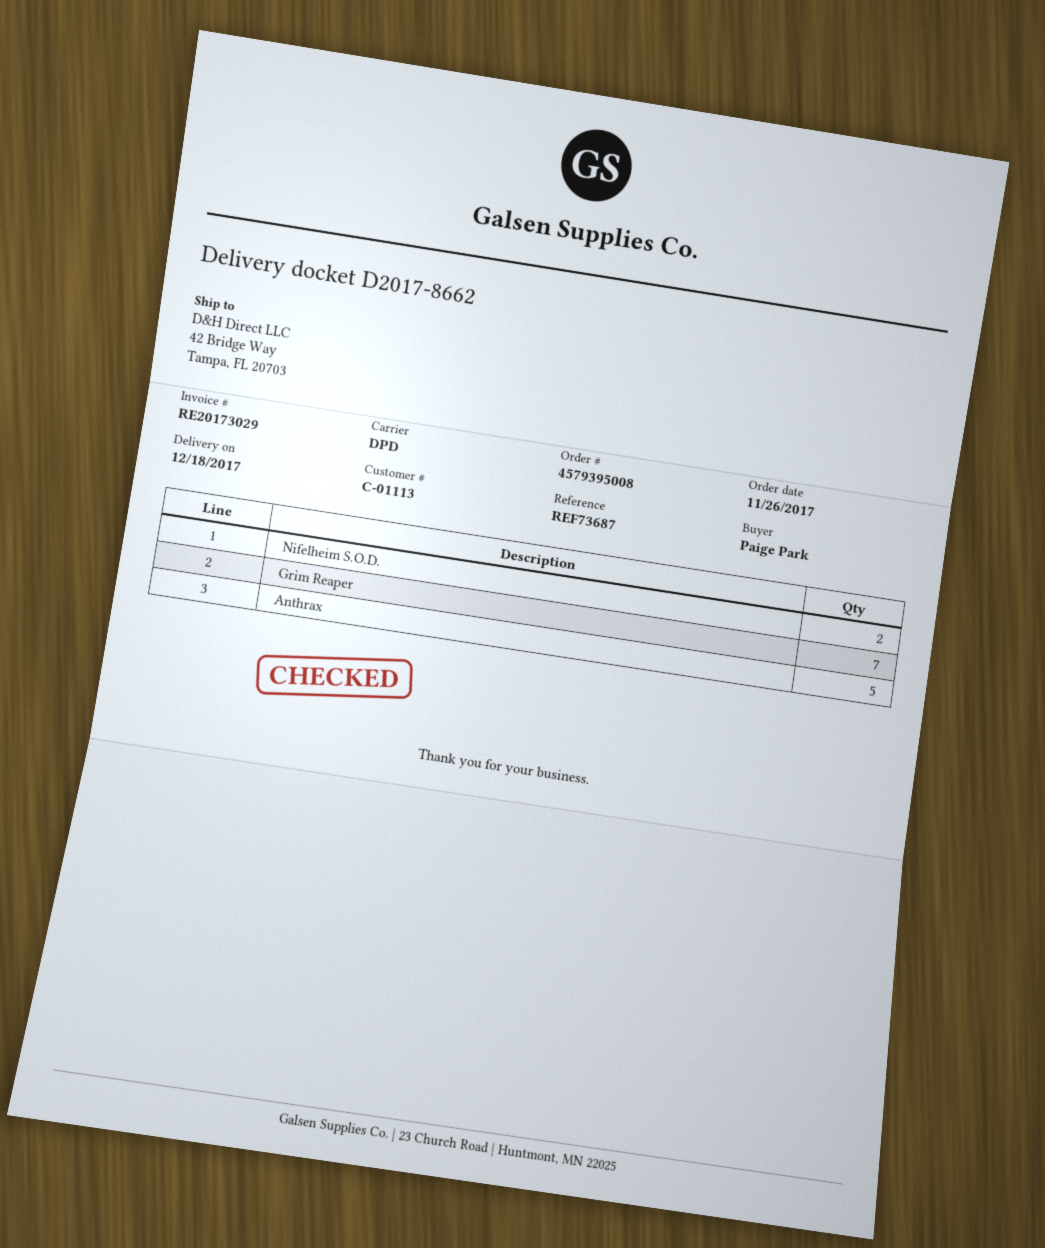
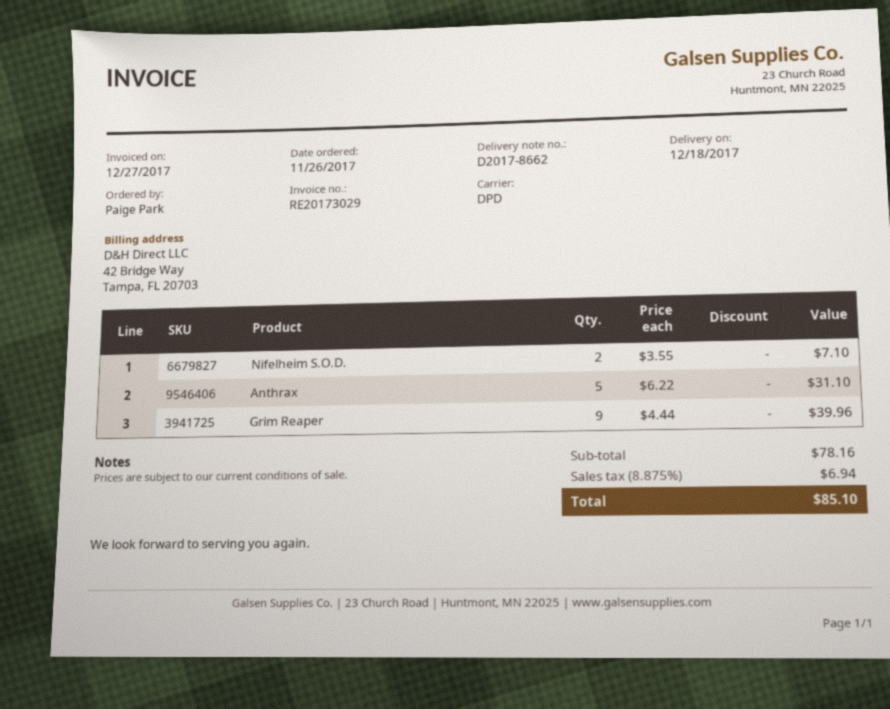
Grim Reaper: 7 -> 9

